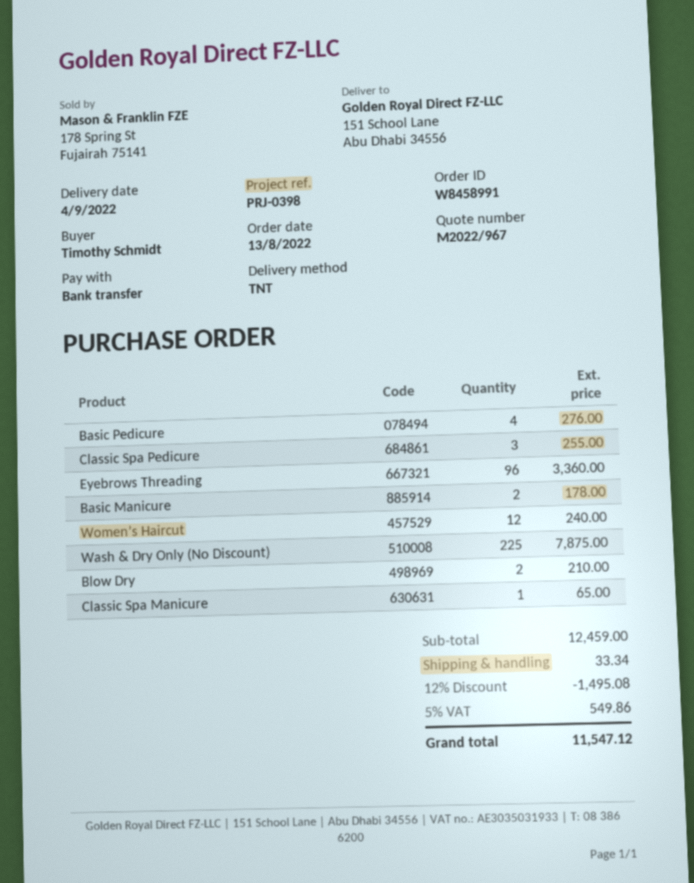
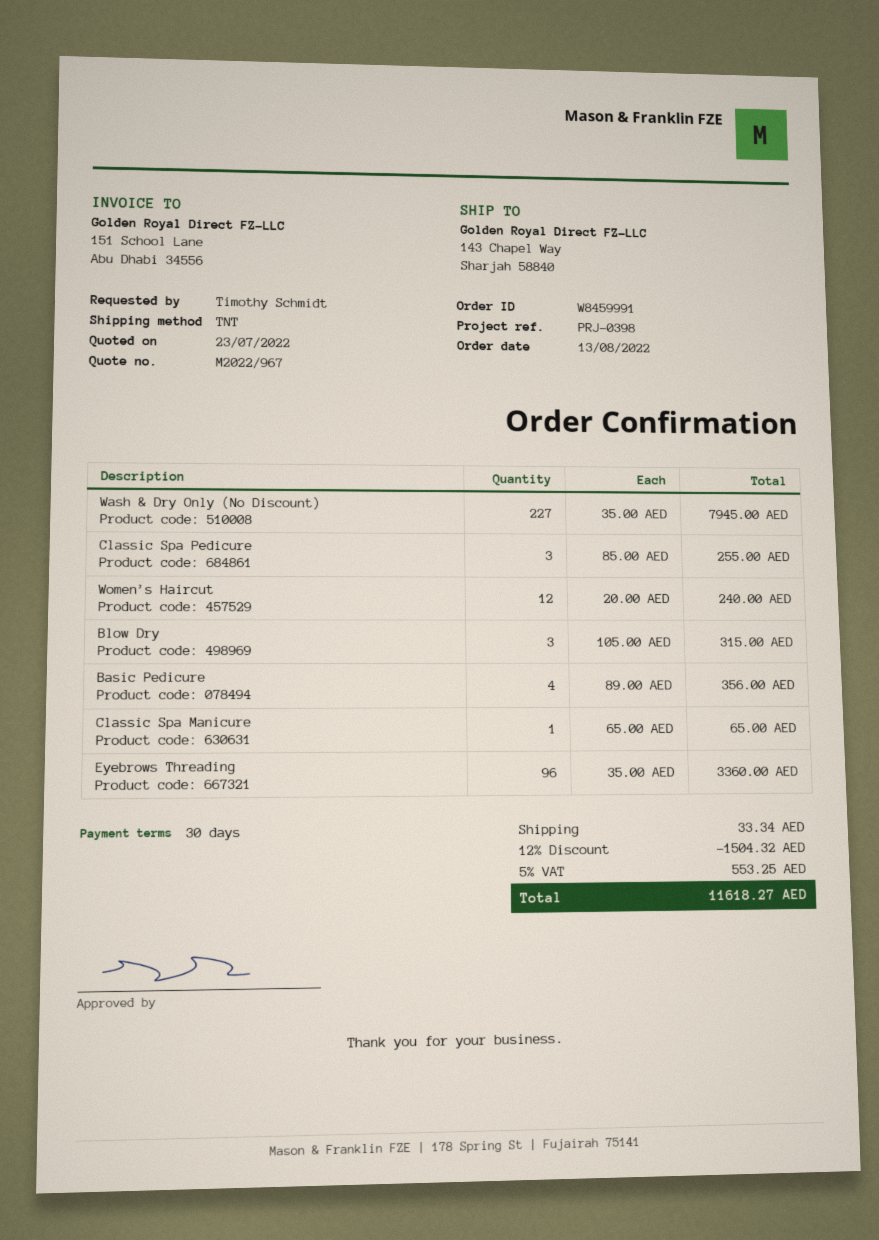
order number: W8458991 -> W8459991
ship to: 151 School Lane, Abu Dhabi 34556 -> 143 Chapel Way, Sharjah 58840
Basic Pedicure: 4 for 276.00 -> 4 for 356.00
Basic Manicure: 2 for 178.00 -> none
Wash & Dry Only (No Discount): 225 for 7875.00 -> 227 for 7945.00
Blow Dry: 2 for 210.00 -> 3 for 315.00
discount: 12% = 1495.08 -> 12% = 1504.32
tax: 5% = 549.86 -> 5% = 553.25
total: 11547.12 -> 11618.27

